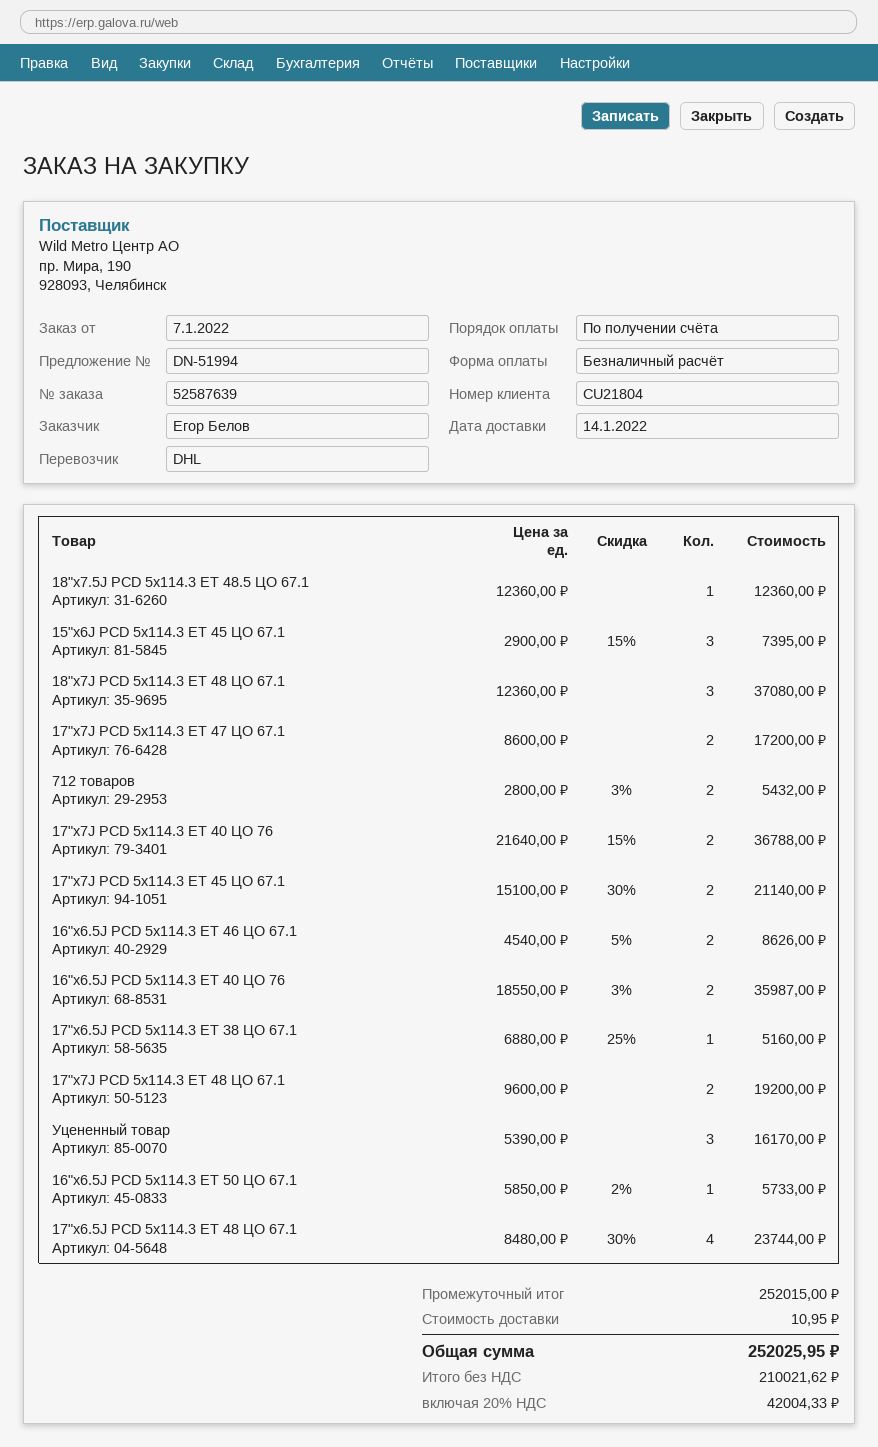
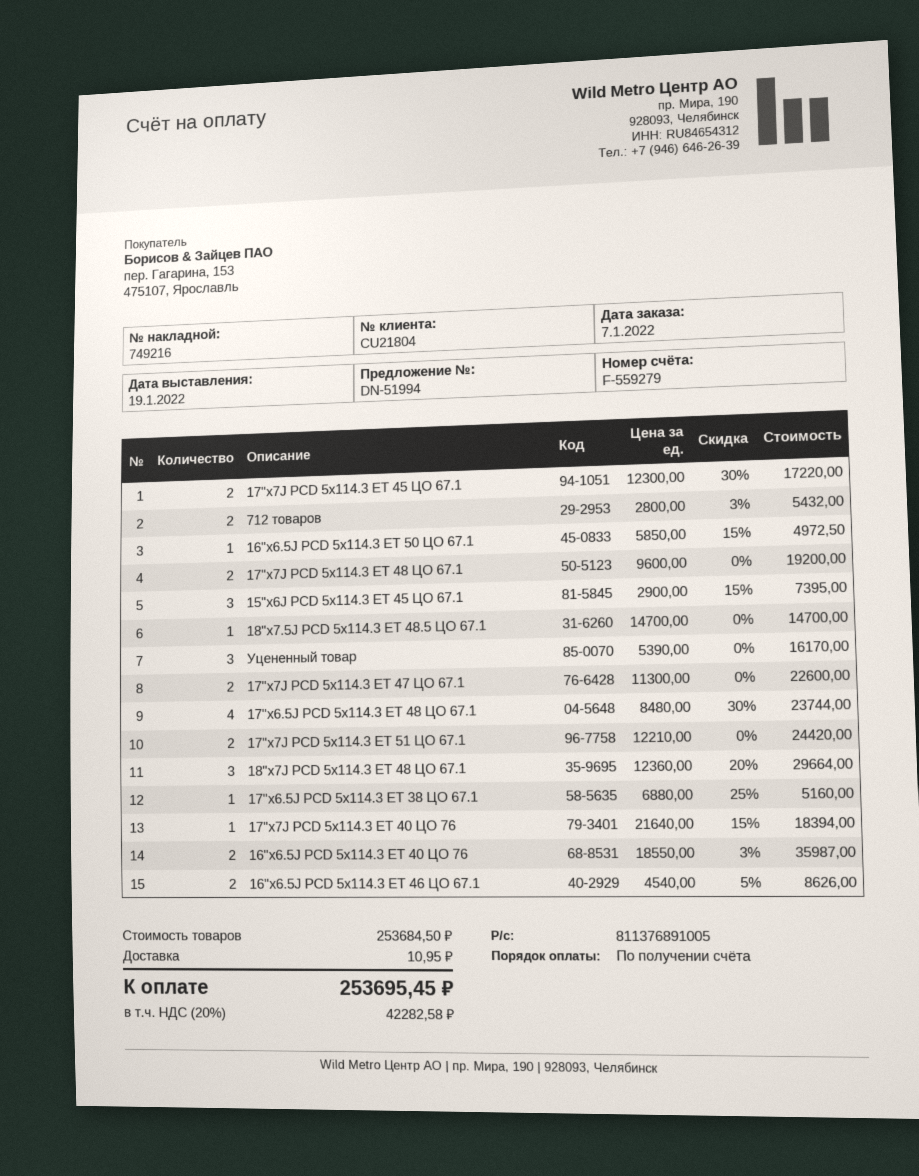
18"x7.5J PCD 5x114.3 ЕТ 48.5 ЦО 67.1: 1 x 12360.00 = 12360.00 -> 1 x 14700.00 = 14700.00
18"x7J PCD 5x114.3 ЕТ 48 ЦО 67.1: 3 x 12360.00 = 37080.00 -> 3 x 12360.00 - 20% = 29664.00
17"x7J PCD 5x114.3 ЕТ 47 ЦО 67.1: 2 x 8600.00 = 17200.00 -> 2 x 11300.00 = 22600.00
17"x7J PCD 5x114.3 ЕТ 40 ЦО 76: 2 x 21640.00 - 15% = 36788.00 -> 1 x 21640.00 - 15% = 18394.00
17"x7J PCD 5x114.3 ЕТ 45 ЦО 67.1: 2 x 15100.00 - 30% = 21140.00 -> 2 x 12300.00 - 30% = 17220.00
16"x6.5J PCD 5x114.3 ЕТ 50 ЦО 67.1: 1 x 5850.00 - 2% = 5733.00 -> 1 x 5850.00 - 15% = 4972.50
17"x7J PCD 5x114.3 ЕТ 51 ЦО 67.1: none -> 2 x 12210.00 = 24420.00
subtotal: 252015.00 -> 253684.50
tax: 20% = 42004.33 -> 20% = 42282.58
total: 252025.95 -> 253695.45

